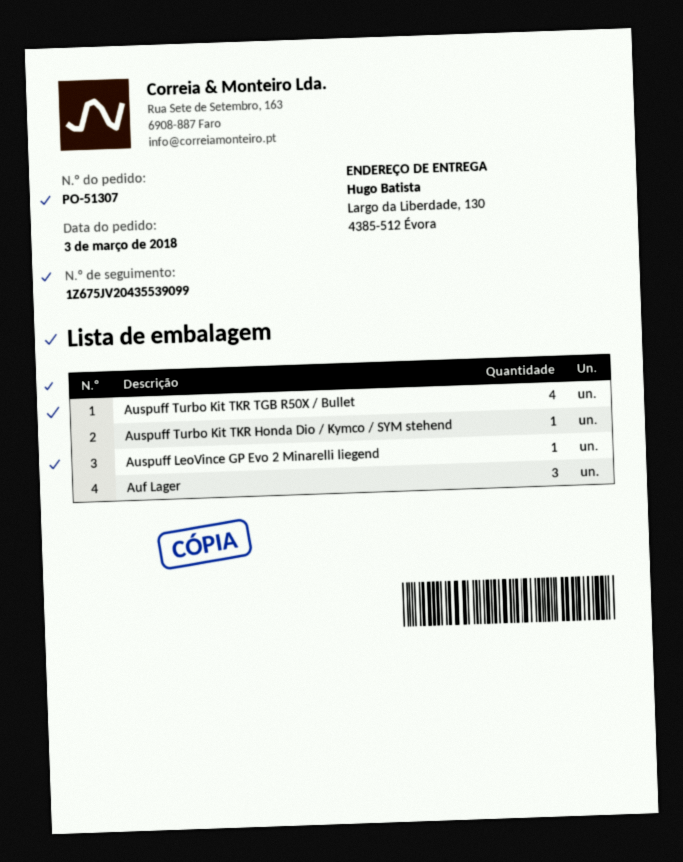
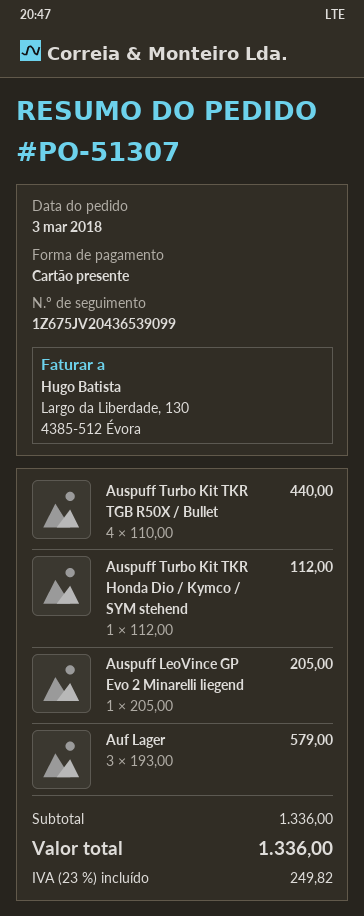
tracking number: 1Z675JV20435539099 -> 1Z675JV20436539099

